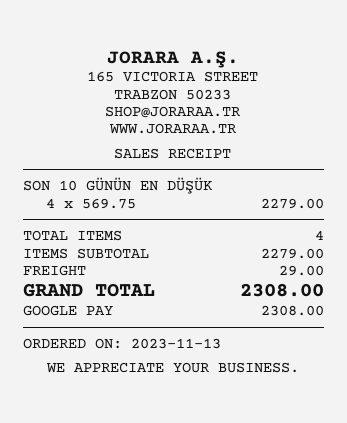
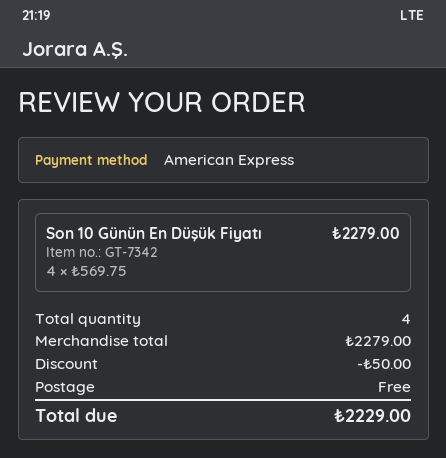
payment method: Google Pay -> American Express
discount: none -> 50.00
shipping: 29.00 -> 0.00
total: 2308.00 -> 2229.00

